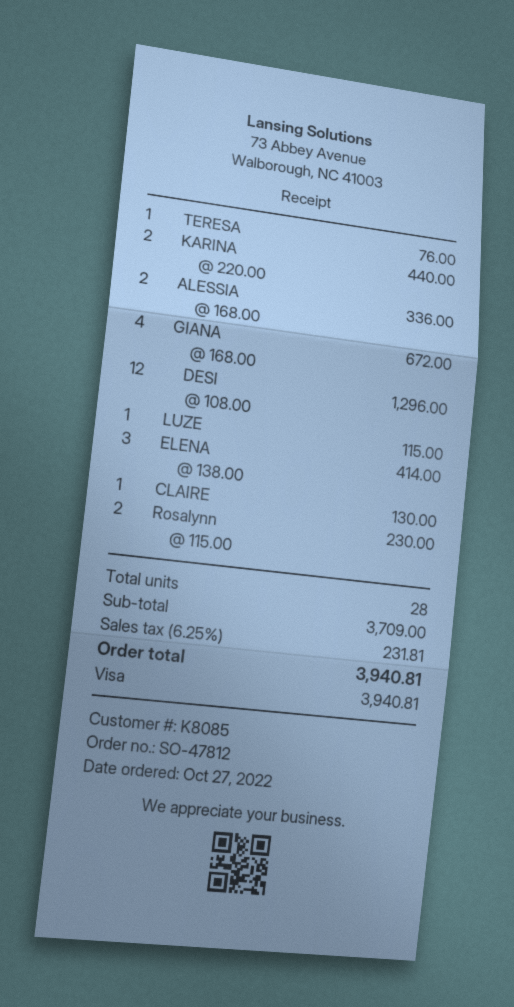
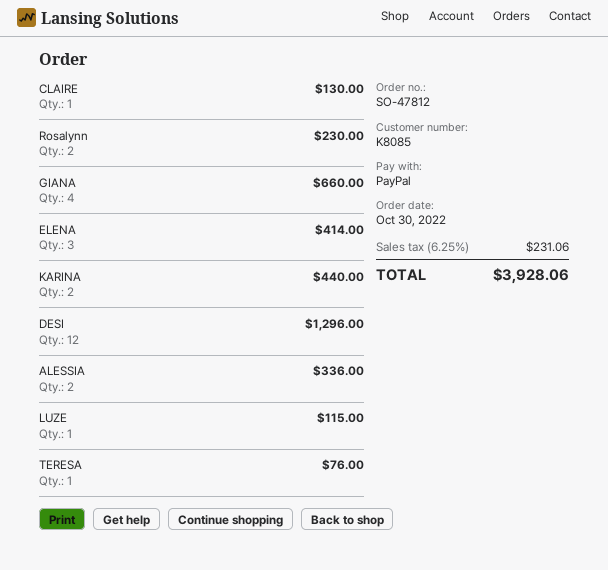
order date: 2022-10-27 -> 2022-10-30
payment method: Visa -> PayPal
GIANA: 4 for 672.00 -> 4 for 660.00
tax: 6.25% = 231.81 -> 6.25% = 231.06
total: 3940.81 -> 3928.06

